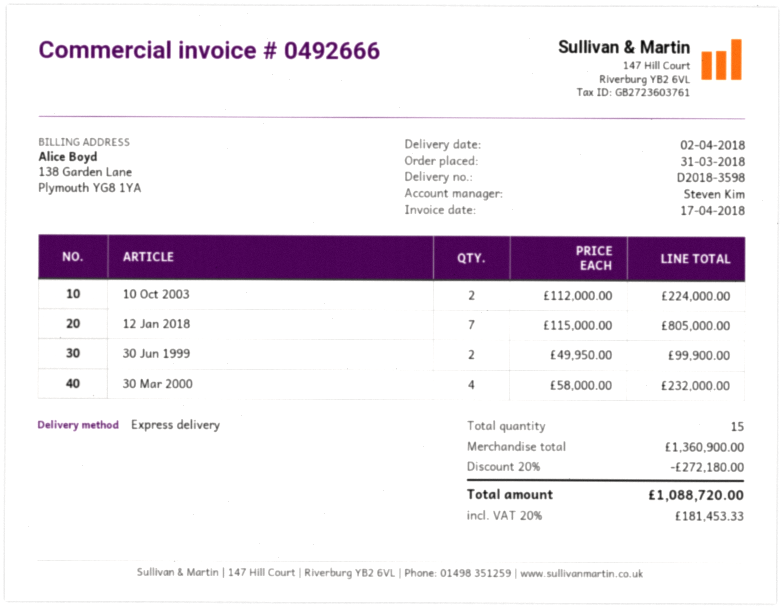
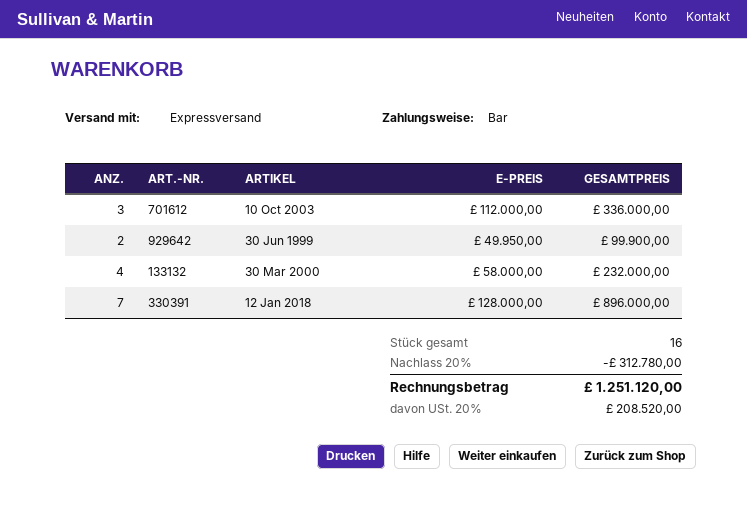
10 Oct 2003: 2 x 112000.00 = 224000.00 -> 3 x 112000.00 = 336000.00
12 Jan 2018: 7 x 115000.00 = 805000.00 -> 7 x 128000.00 = 896000.00
total quantity: 15 -> 16
discount: 20% = 272180.00 -> 20% = 312780.00
tax: 20% = 181453.33 -> 20% = 208520.00
total: 1088720.00 -> 1251120.00

